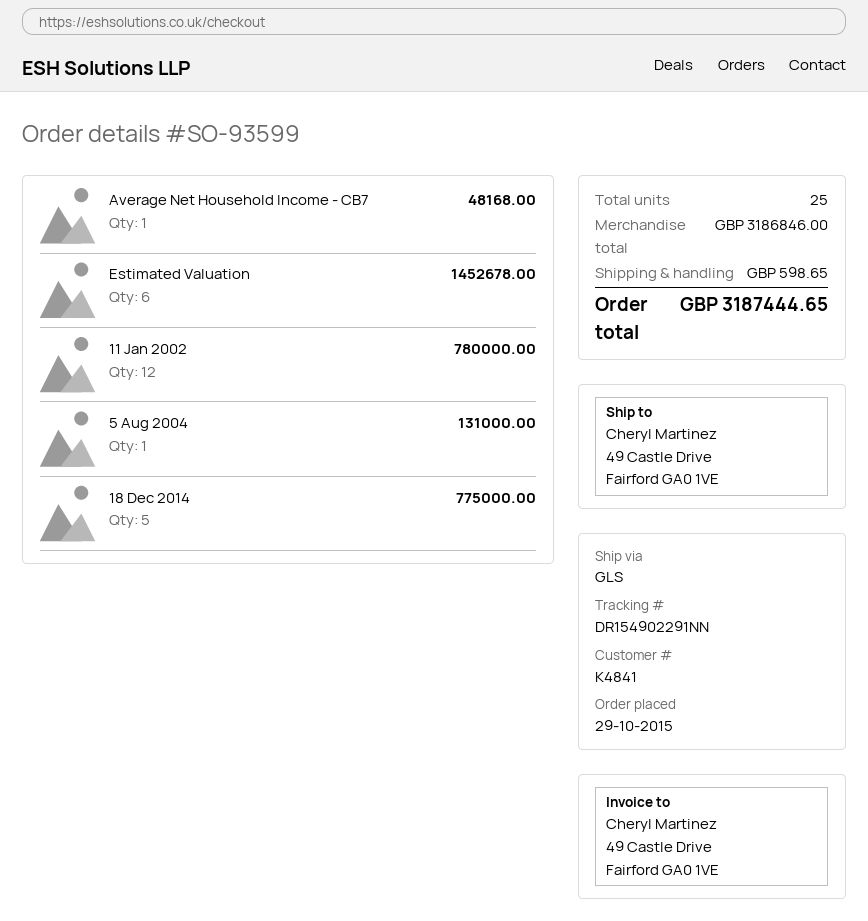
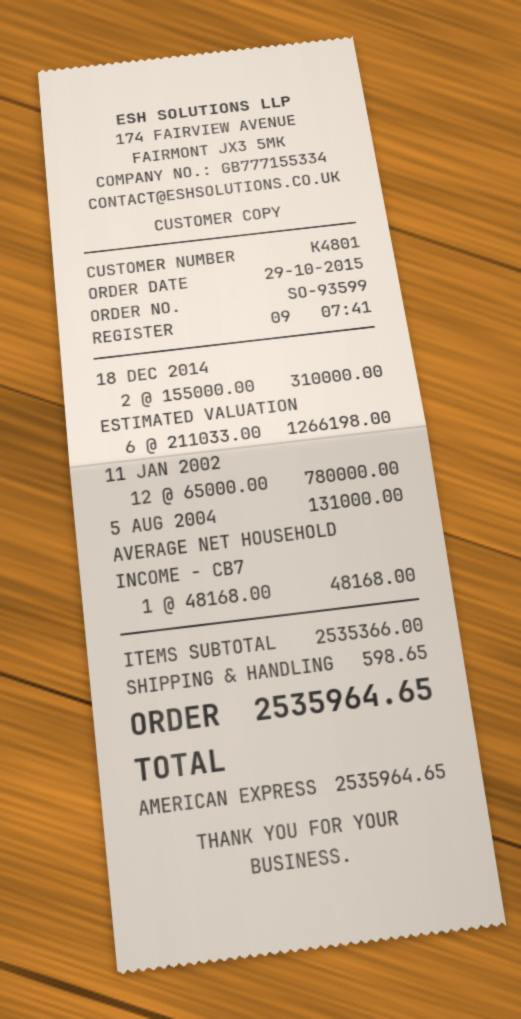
customer number: K4841 -> K4801
Estimated Valuation: 6 for 1452678.00 -> 6 for 1266198.00
18 Dec 2014: 5 for 775000.00 -> 2 for 310000.00
subtotal: 3186846.00 -> 2535366.00
total: 3187444.65 -> 2535964.65

